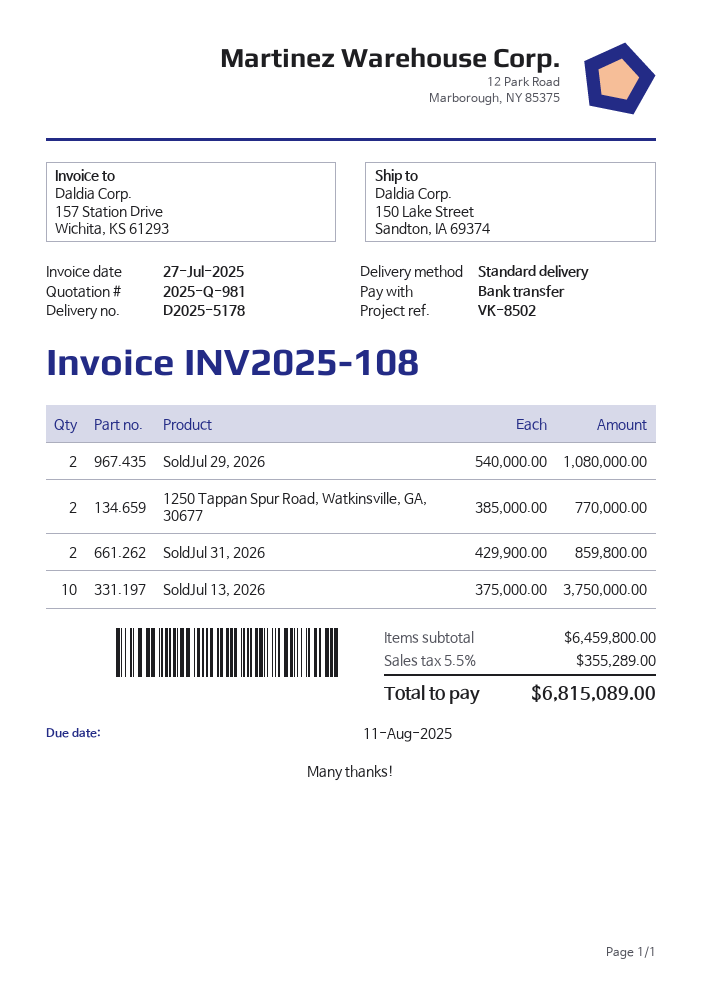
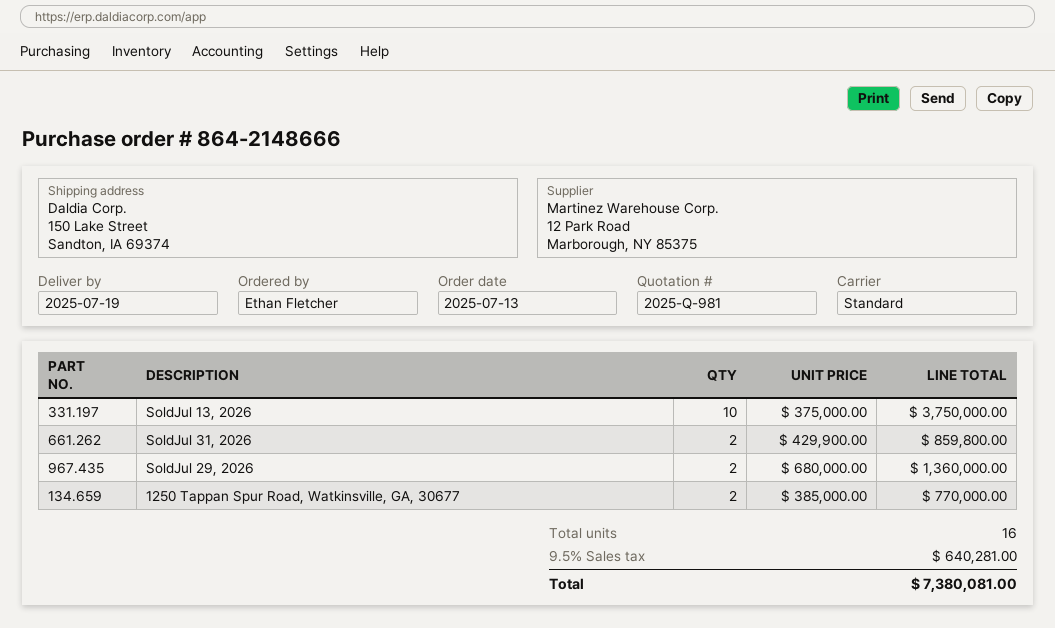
SoldJul 29, 2026: 2 x 540000.00 = 1080000.00 -> 2 x 680000.00 = 1360000.00
tax: 5.5% = 355289.00 -> 9.5% = 640281.00
total: 6815089.00 -> 7380081.00

